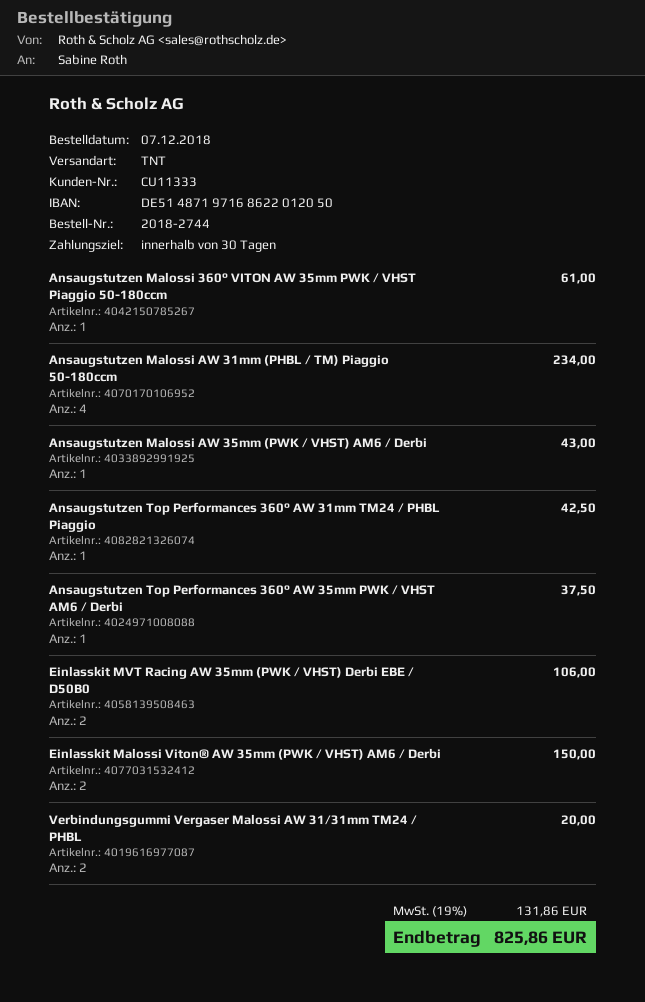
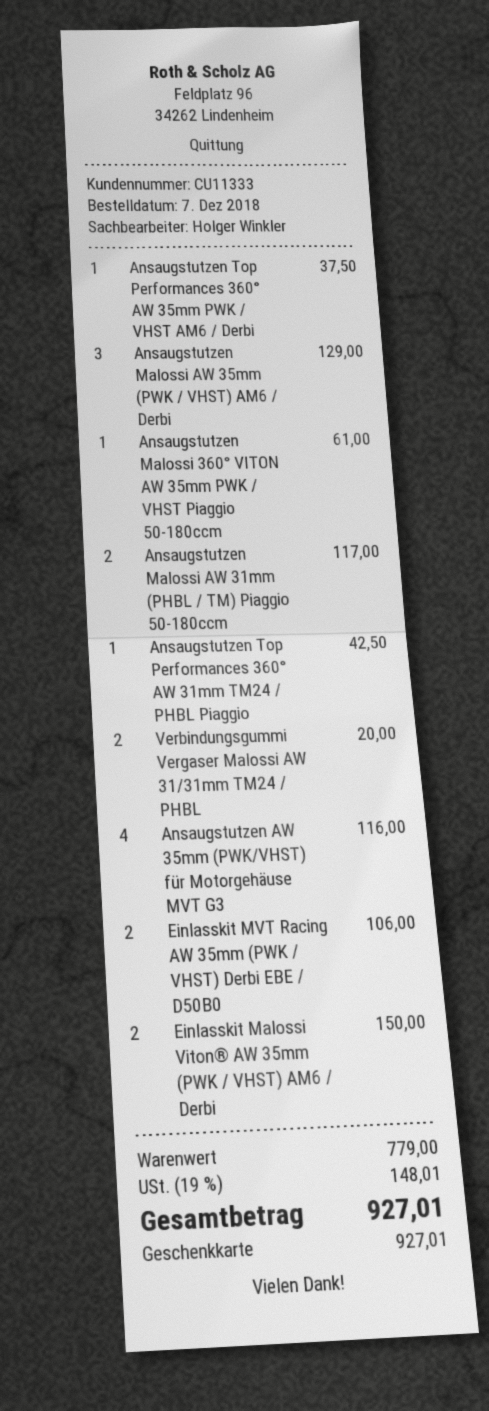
Ansaugstutzen Malossi AW 31mm (PHBL / TM) Piaggio 50-180ccm: 4 for 234.00 -> 2 for 117.00
Ansaugstutzen Malossi AW 35mm (PWK / VHST) AM6 / Derbi: 1 for 43.00 -> 3 for 129.00
Ansaugstutzen AW 35mm (PWK/VHST) für Motorgehäuse MVT G3: none -> 4 for 116.00
tax: 19% = 131.86 -> 19% = 148.01
total: 825.86 -> 927.01

